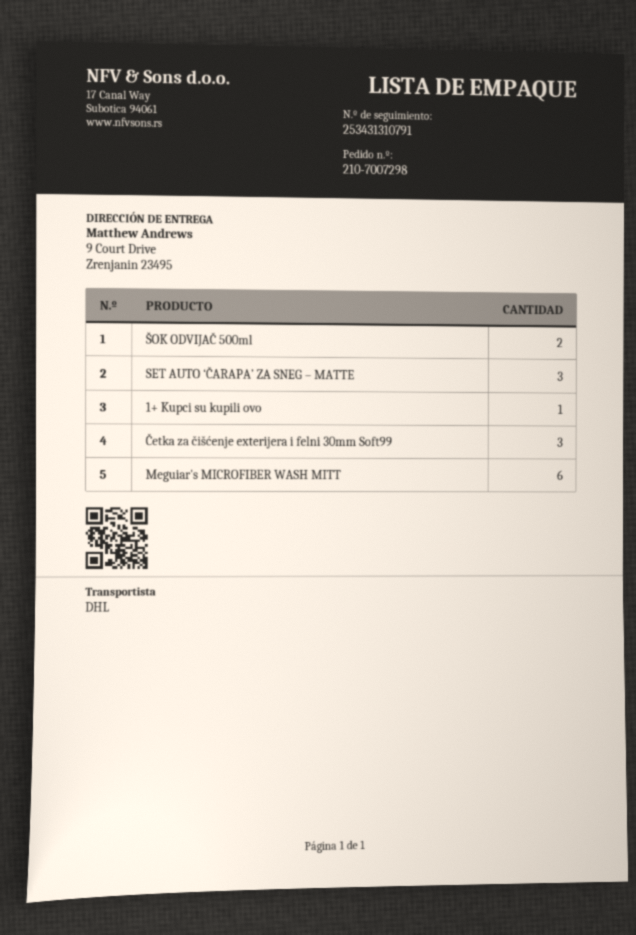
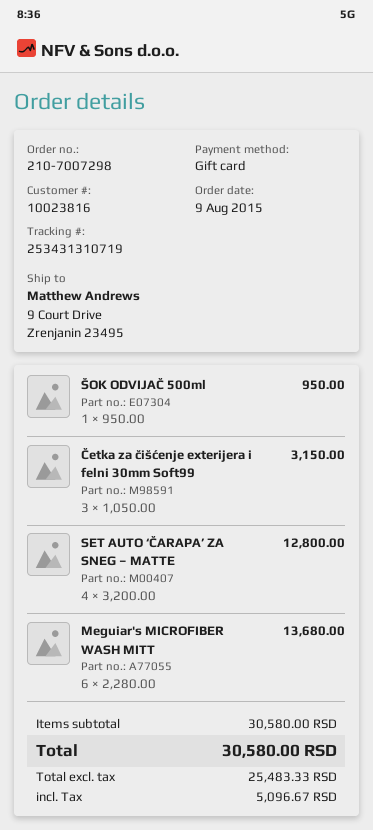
tracking number: 253431310791 -> 253431310719
ŠOK ODVIJAČ 500ml: 2 -> 1
SET AUTO ‘ČARAPA’ ZA SNEG – MATTE: 3 -> 4
1+ Kupci su kupili ovo: 1 -> none

